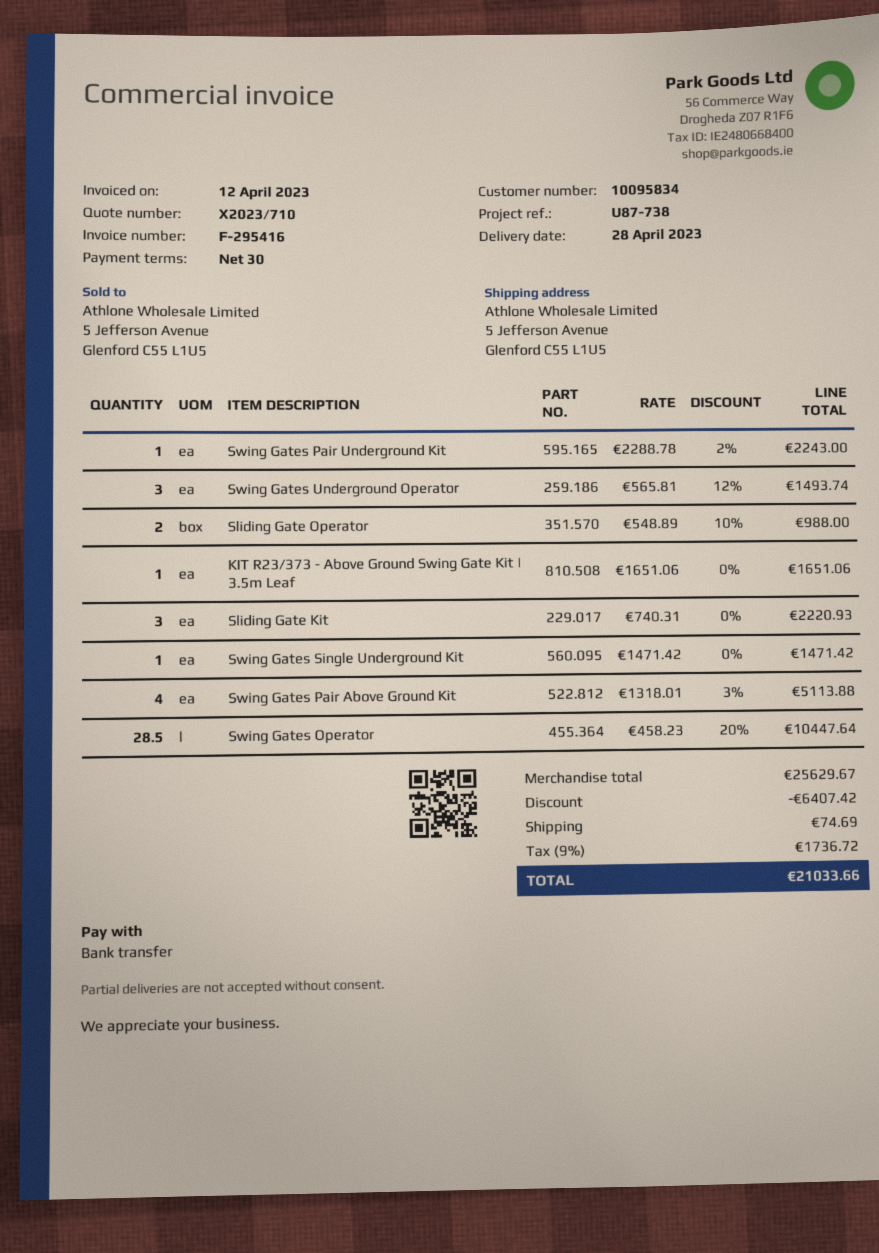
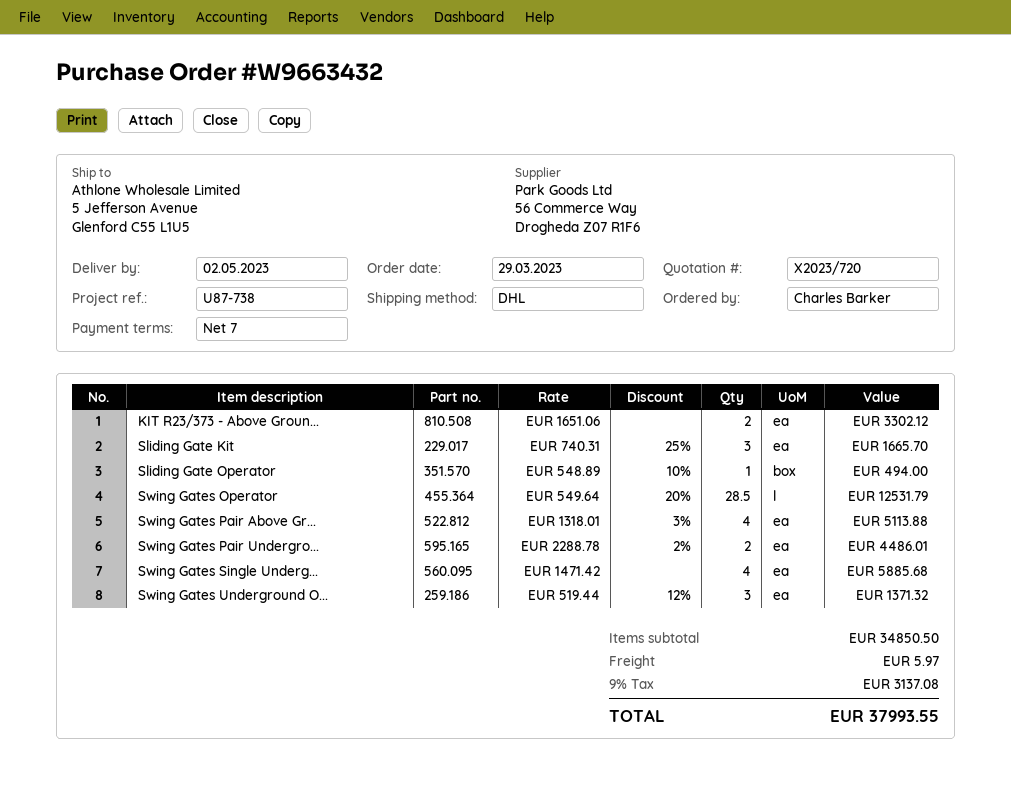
quote number: X2023/710 -> X2023/720
delivery date: 2023-04-28 -> 2023-05-02
payment terms: 30 days -> 7 days
Swing Gates Pair Underground Kit: 1 x 2288.78 - 2% = 2243.00 -> 2 x 2288.78 - 2% = 4486.01
Swing Gates Underground Operator: 3 x 565.81 - 12% = 1493.74 -> 3 x 519.44 - 12% = 1371.32
Sliding Gate Operator: 2 x 548.89 - 10% = 988.00 -> 1 x 548.89 - 10% = 494.00
KIT R23/373 - Above Ground Swing Gate Kit | 3.5m Leaf: 1 x 1651.06 = 1651.06 -> 2 x 1651.06 = 3302.12
Sliding Gate Kit: 3 x 740.31 = 2220.93 -> 3 x 740.31 - 25% = 1665.70
Swing Gates Single Underground Kit: 1 x 1471.42 = 1471.42 -> 4 x 1471.42 = 5885.68
Swing Gates Operator: 28.5 x 458.23 - 20% = 10447.64 -> 28.5 x 549.64 - 20% = 12531.79
subtotal: 25629.67 -> 34850.50
discount: 6407.42 -> none
shipping: 74.69 -> 5.97
tax: 9% = 1736.72 -> 9% = 3137.08
total: 21033.66 -> 37993.55

